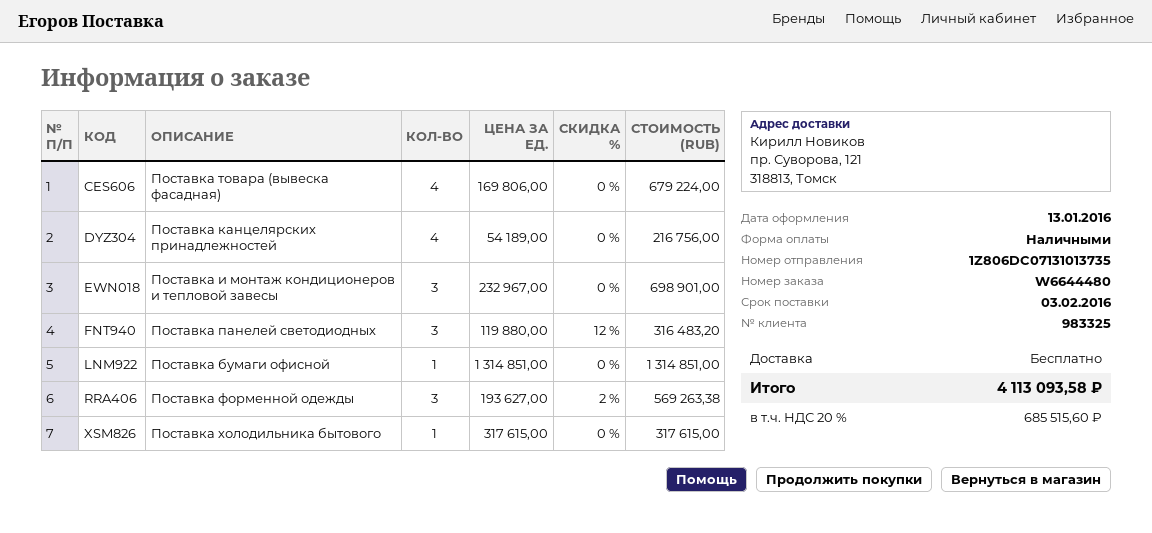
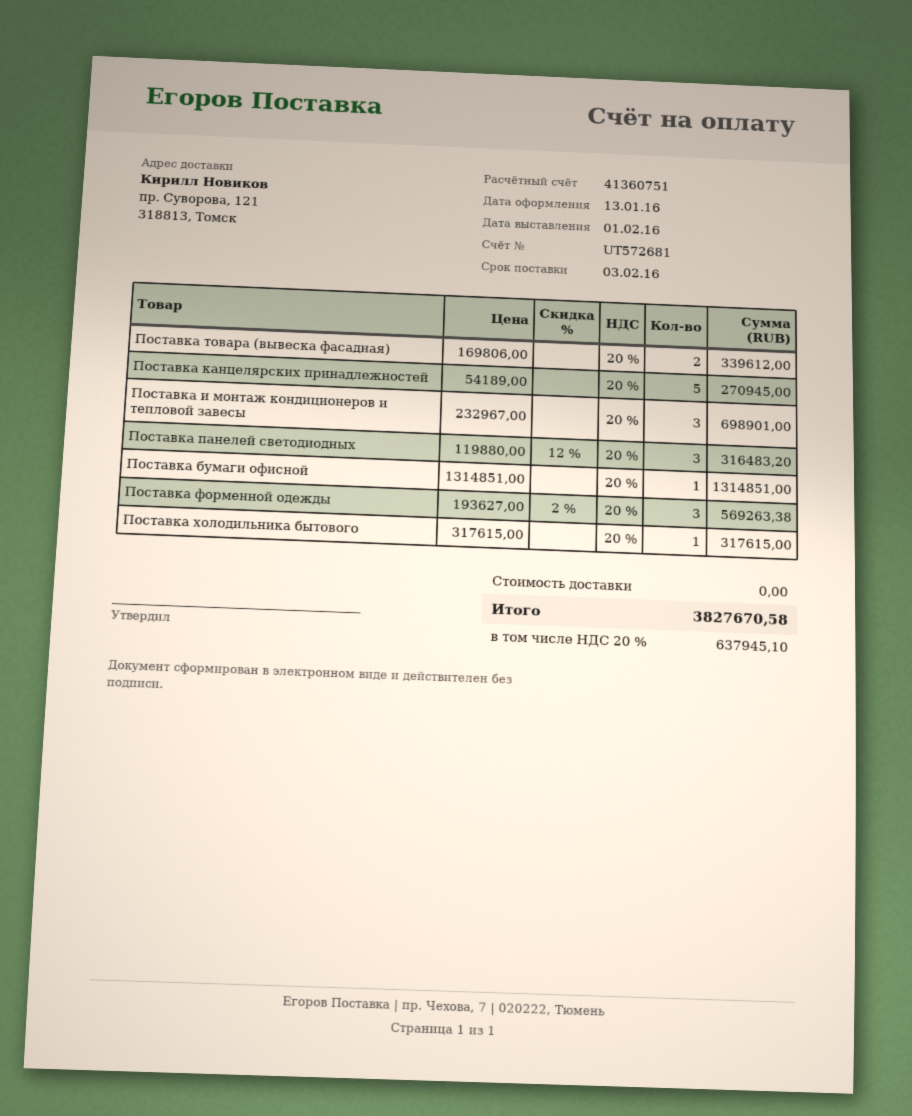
Поставка товара (вывеска фасадная): 4 x 169806.00 = 679224.00 -> 2 x 169806.00 = 339612.00
Поставка канцелярских принадлежностей: 4 x 54189.00 = 216756.00 -> 5 x 54189.00 = 270945.00
tax: 20% = 685515.60 -> 20% = 637945.10
total: 4113093.58 -> 3827670.58

